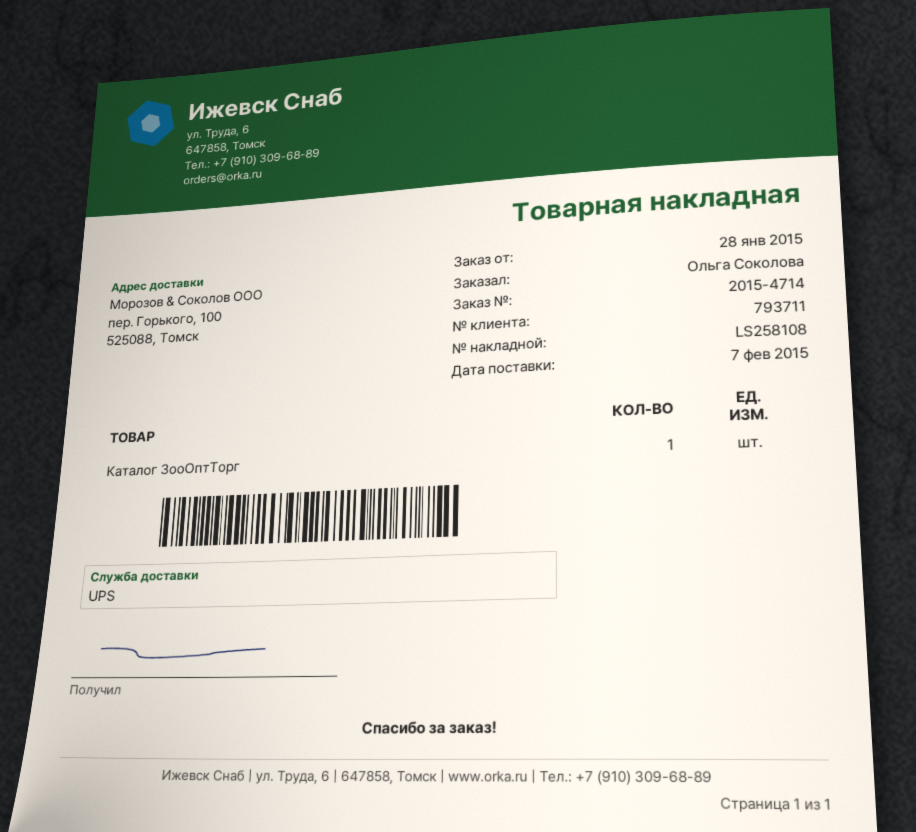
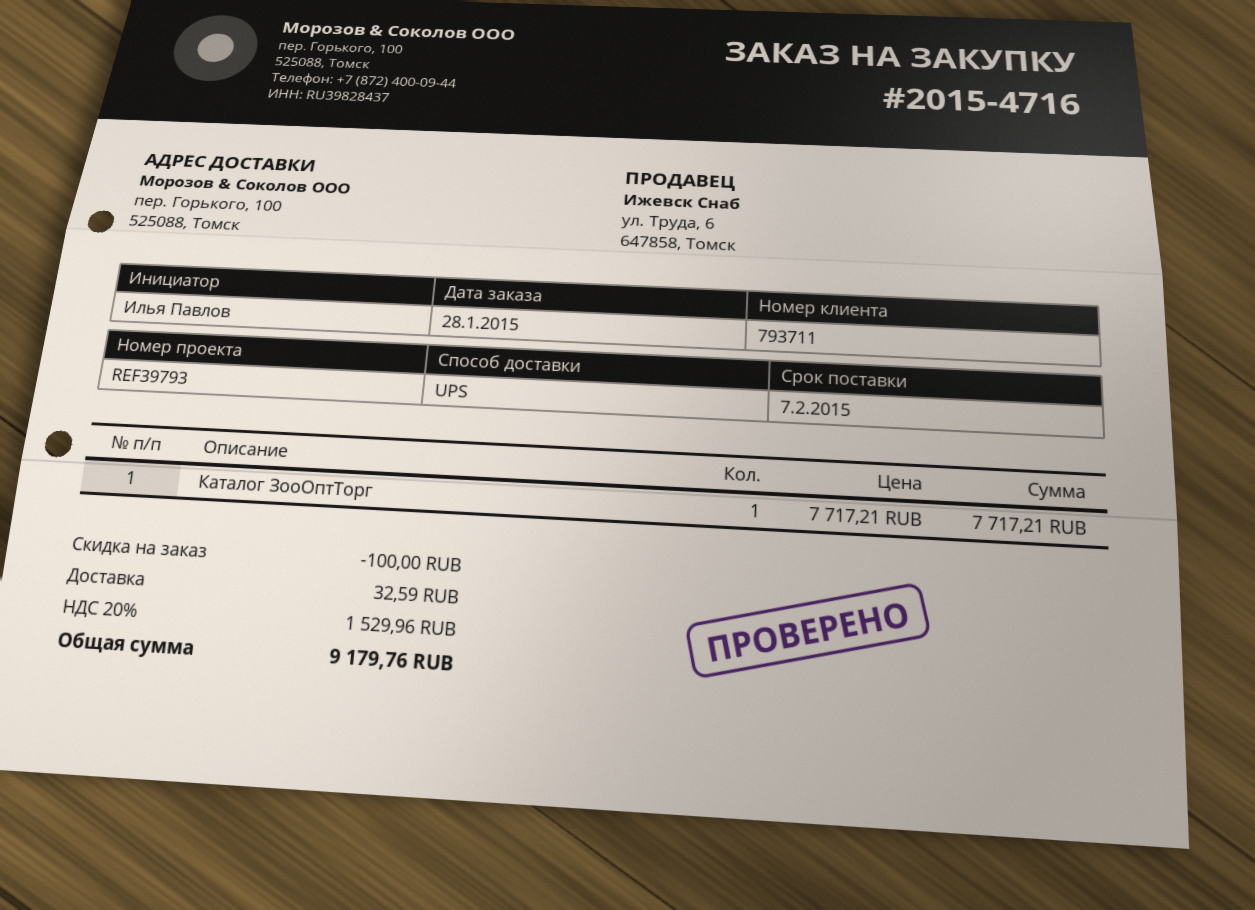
order number: 2015-4714 -> 2015-4716
ordered by: Ольга Соколова -> Илья Павлов

